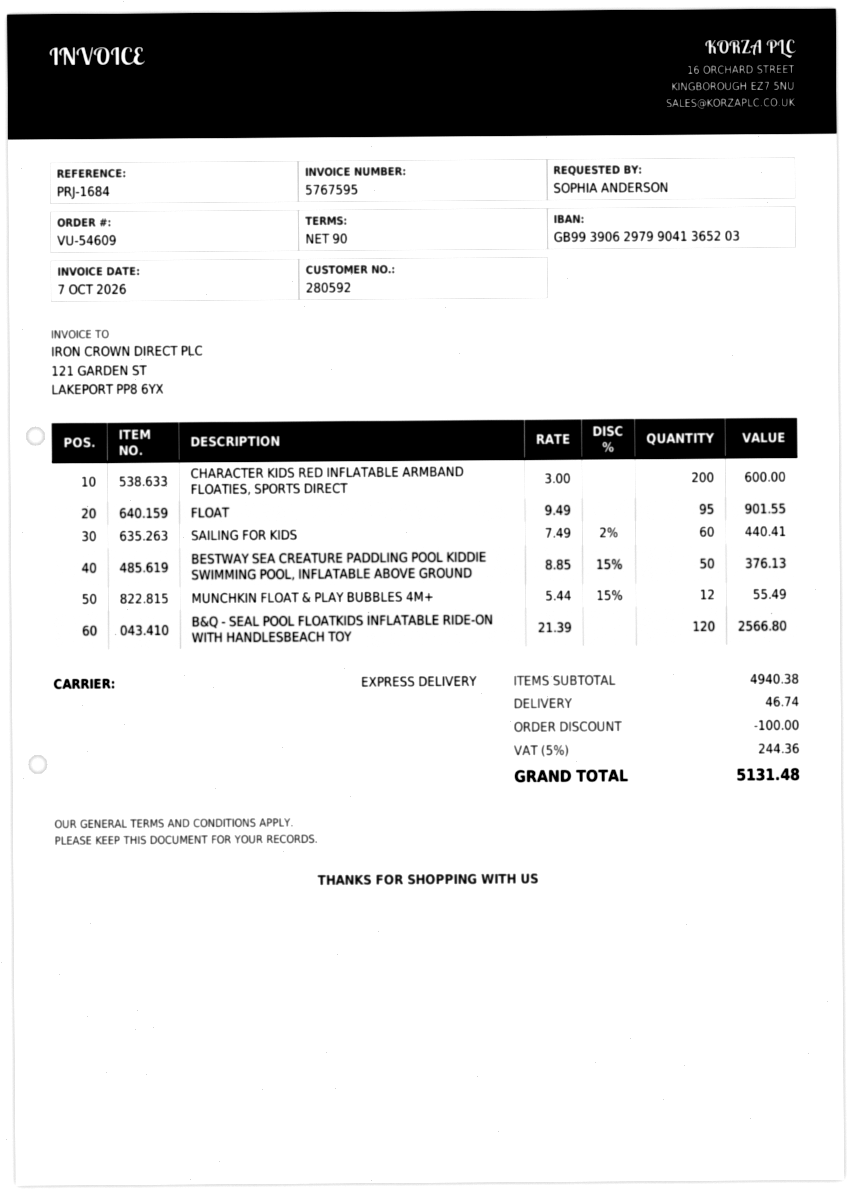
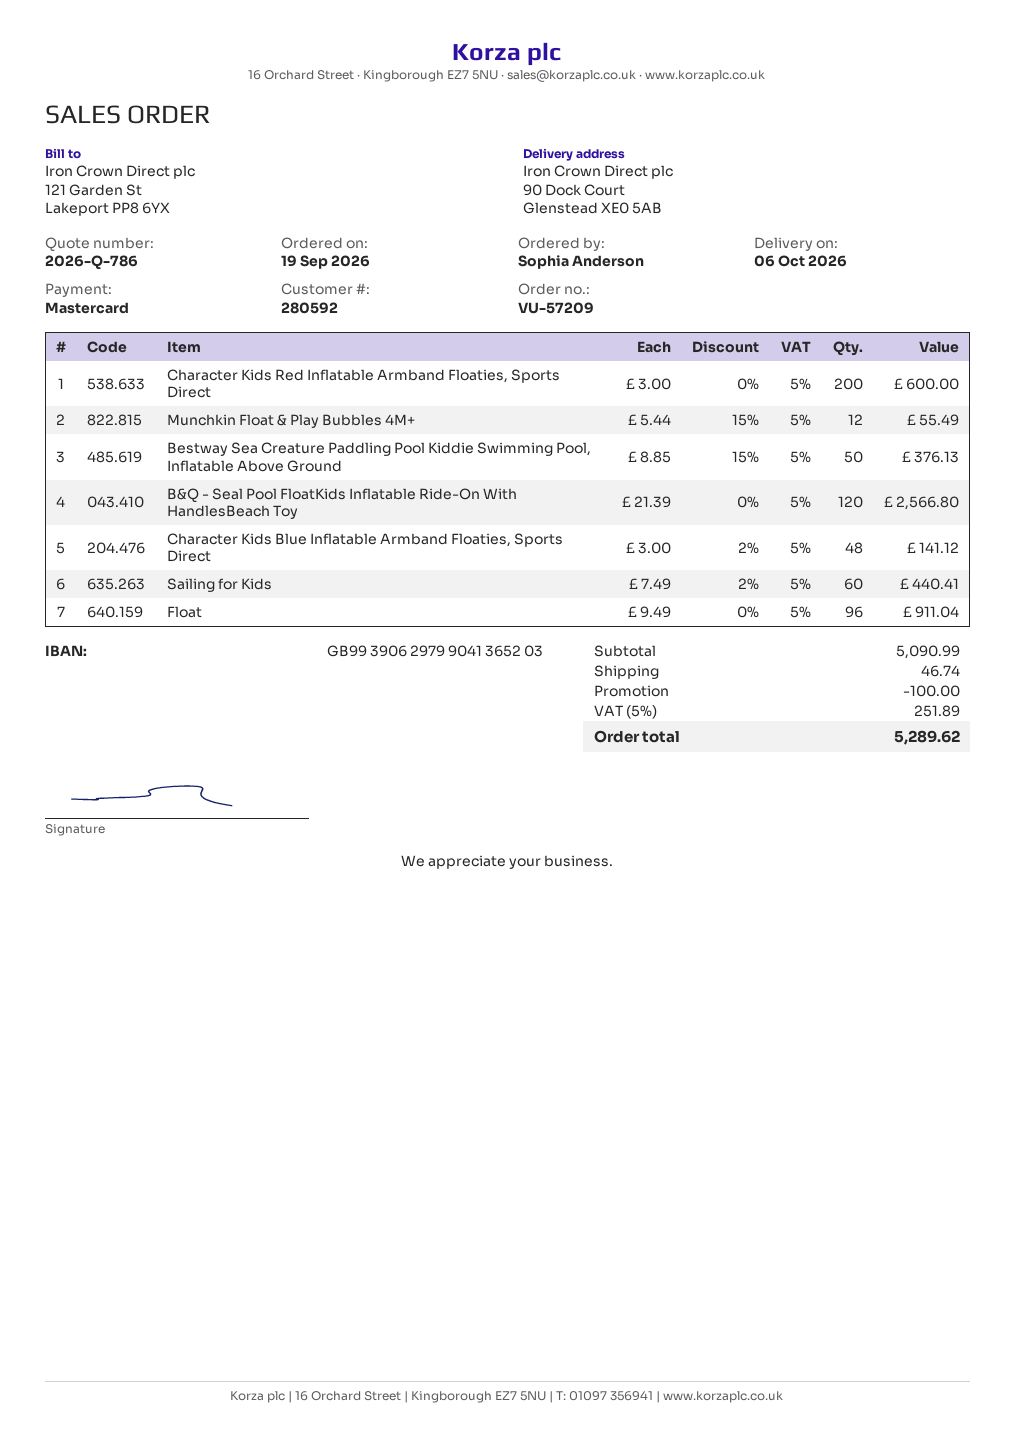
order number: VU-54609 -> VU-57209
FLOAT: 95 x 9.49 = 901.55 -> 96 x 9.49 = 911.04
Character Kids Blue Inflatable Armband Floaties, Sports Direct: none -> 48 x 3.00 - 2% = 141.12
subtotal: 4940.38 -> 5090.99
tax: 5% = 244.36 -> 5% = 251.89
total: 5131.48 -> 5289.62

